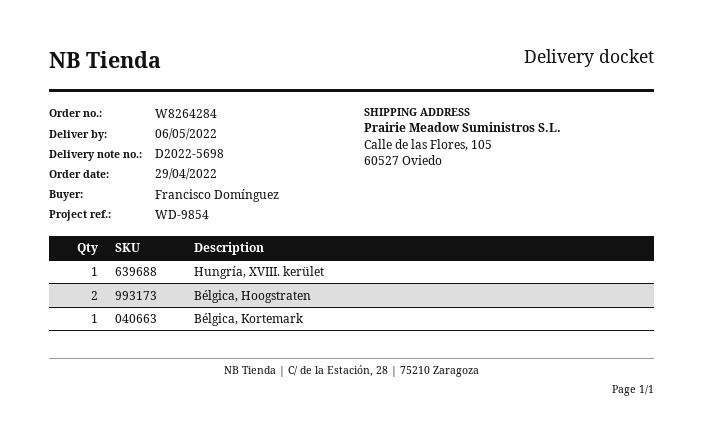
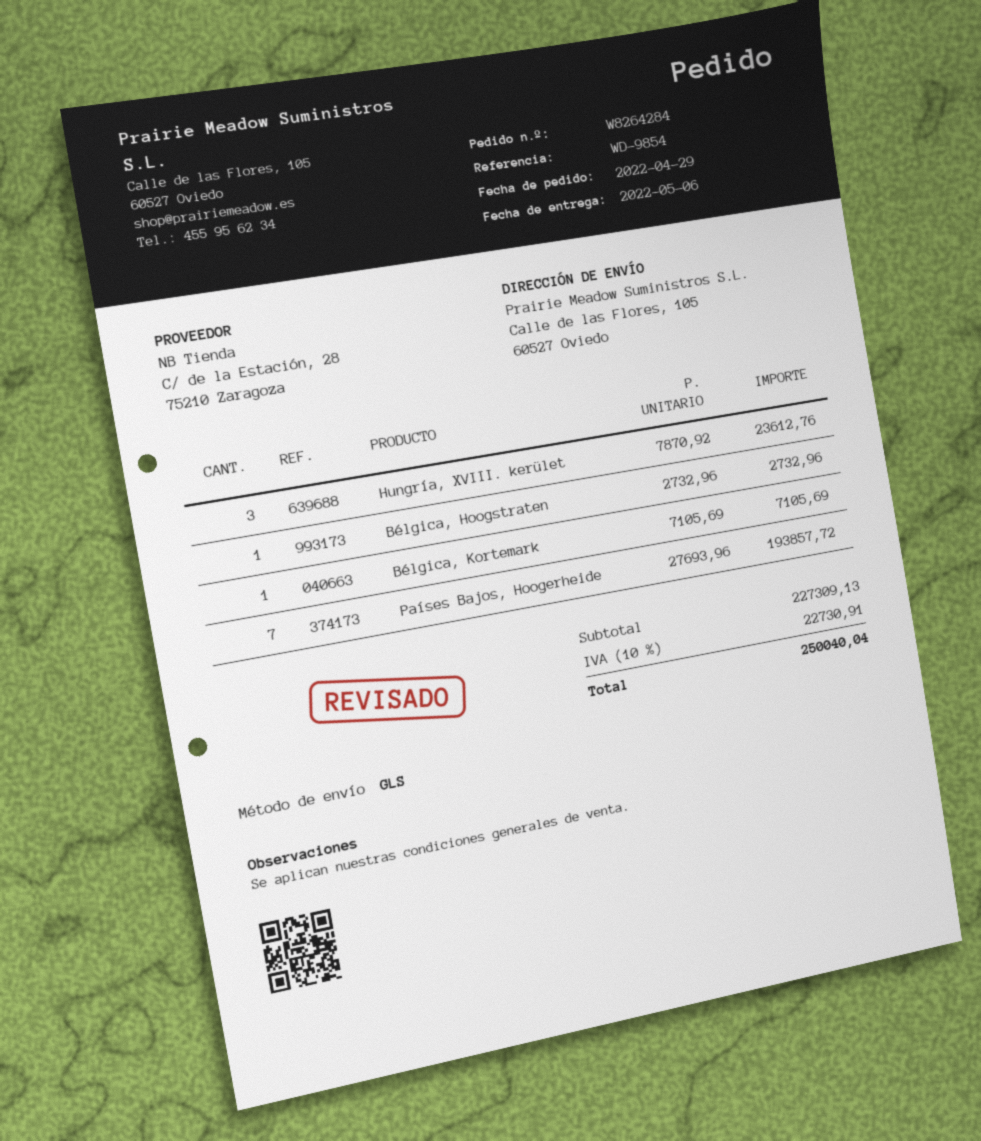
Hungría, XVIII. kerület: 1 -> 3
Bélgica, Hoogstraten: 2 -> 1
Países Bajos, Hoogerheide: none -> 7

